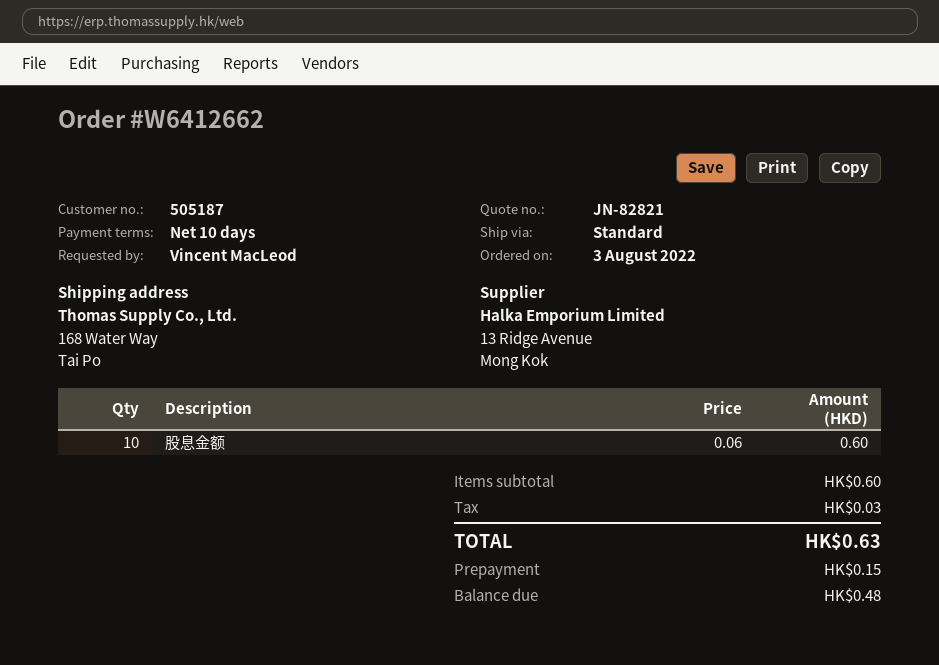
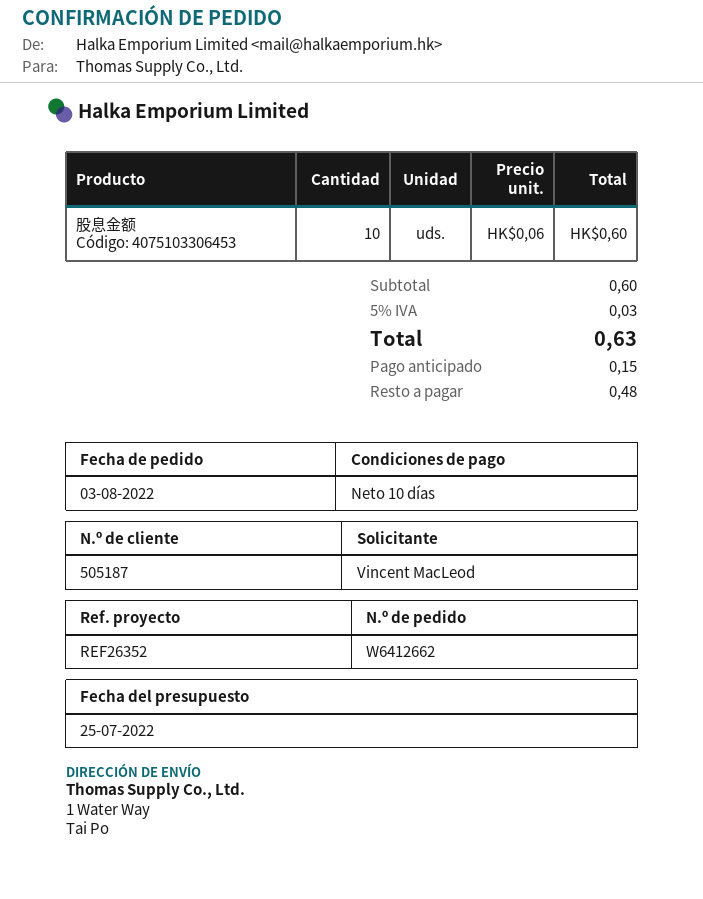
ship to: 168 Water Way, Tai Po -> 1 Water Way, Tai Po

